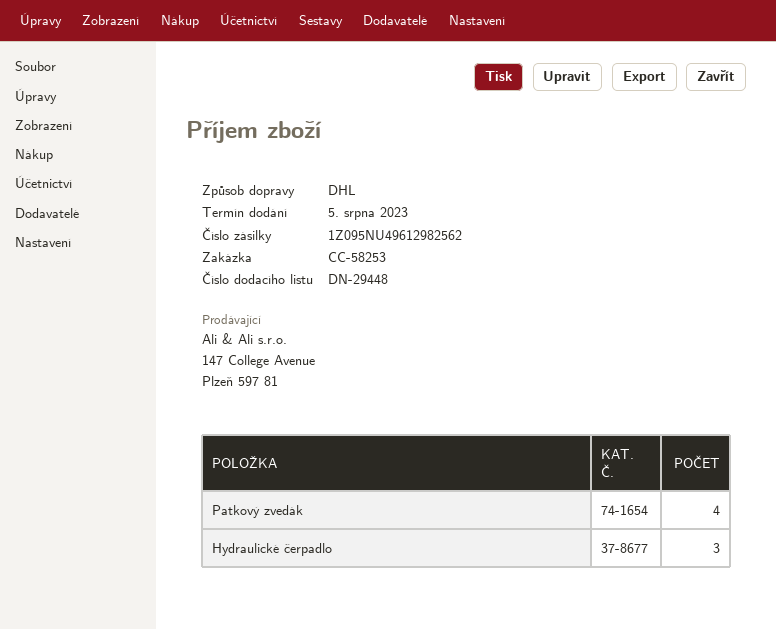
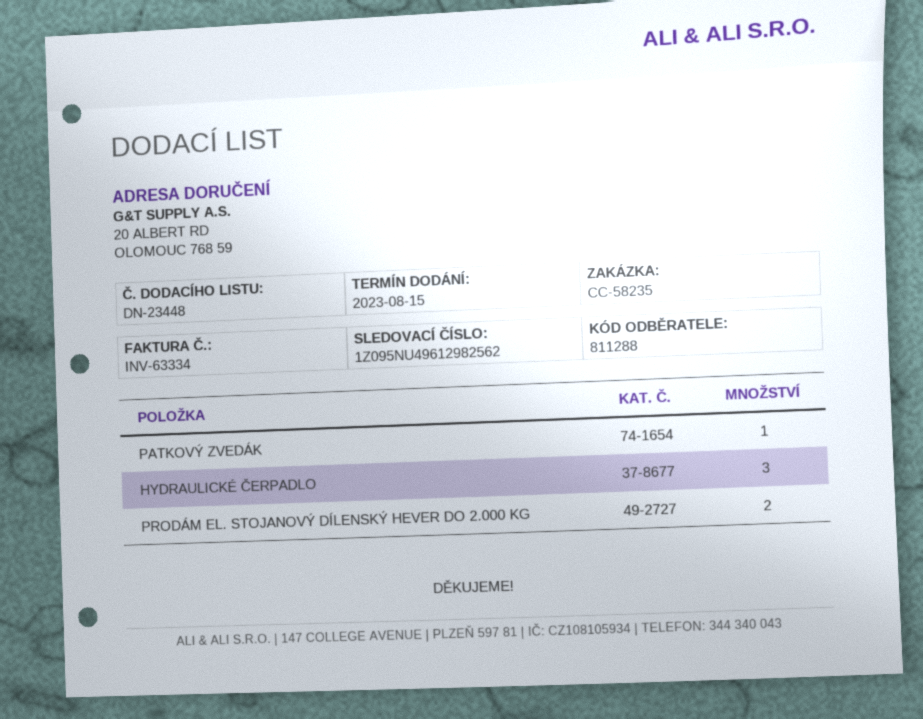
delivery note number: DN-29448 -> DN-23448
delivery date: 2023-08-05 -> 2023-08-15
reference: CC-58253 -> CC-58235
Patkový zvedák: 4 -> 1
PRODÁM EL. STOJANOVÝ DÍLENSKÝ HEVER DO 2.000 KG: none -> 2

